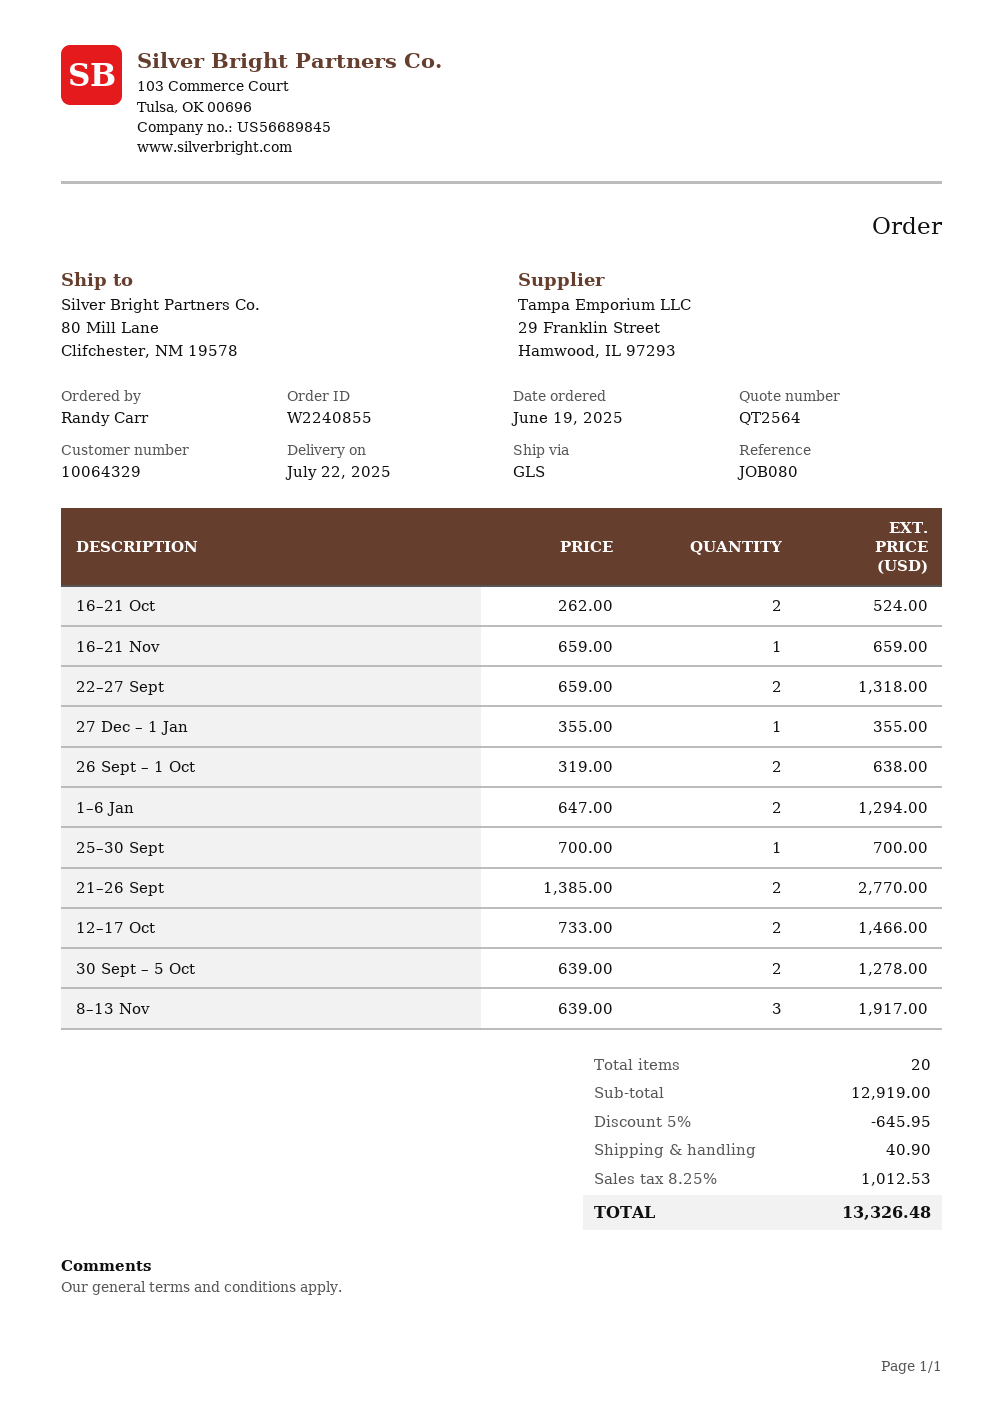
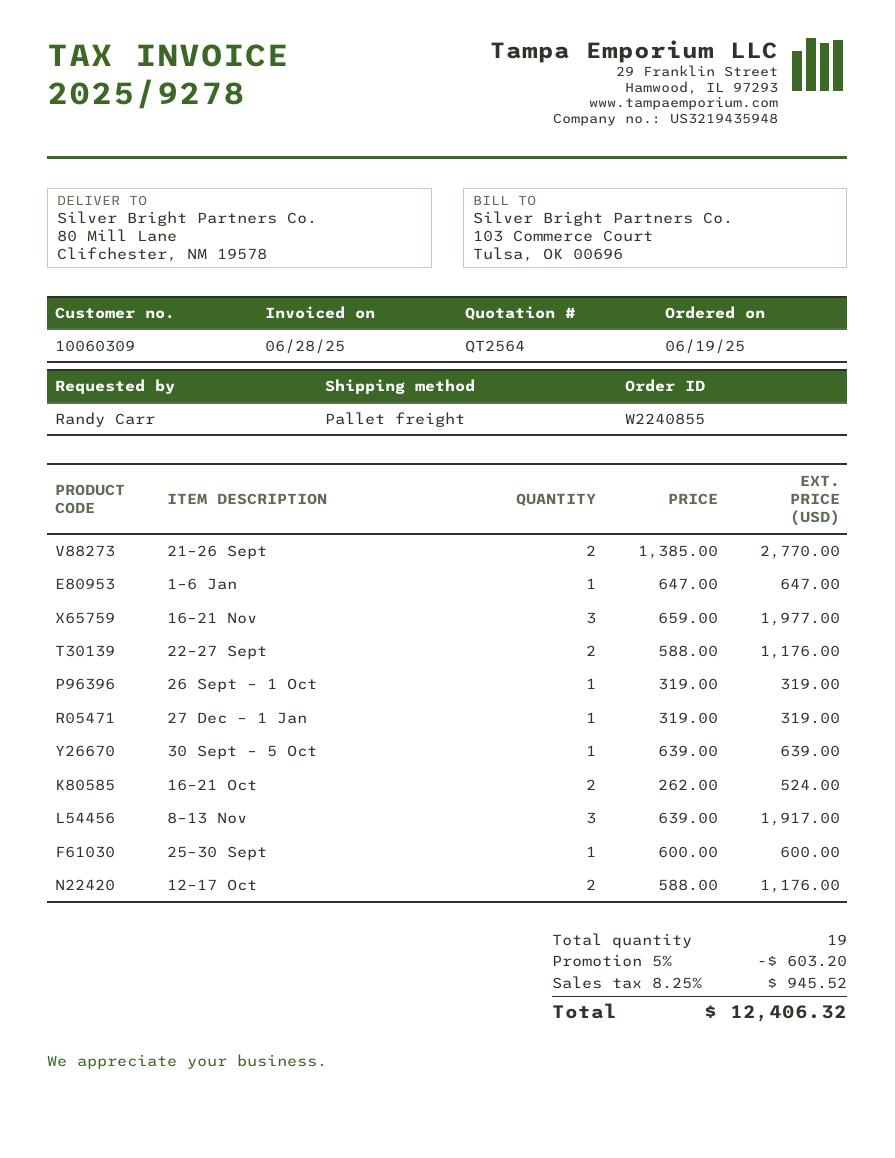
customer number: 10064329 -> 10060309
shipping method: GLS -> pallet freight
16–21 Nov: 1 x 659.00 = 659.00 -> 3 x 659.00 = 1977.00
22–27 Sept: 2 x 659.00 = 1318.00 -> 2 x 588.00 = 1176.00
27 Dec – 1 Jan: 1 x 355.00 = 355.00 -> 1 x 319.00 = 319.00
26 Sept – 1 Oct: 2 x 319.00 = 638.00 -> 1 x 319.00 = 319.00
1–6 Jan: 2 x 647.00 = 1294.00 -> 1 x 647.00 = 647.00
25–30 Sept: 1 x 700.00 = 700.00 -> 1 x 600.00 = 600.00
12–17 Oct: 2 x 733.00 = 1466.00 -> 2 x 588.00 = 1176.00
30 Sept – 5 Oct: 2 x 639.00 = 1278.00 -> 1 x 639.00 = 639.00
total quantity: 20 -> 19
discount: 5% = 645.95 -> 5% = 603.20
shipping: 40.90 -> none
tax: 8.25% = 1012.53 -> 8.25% = 945.52
total: 13326.48 -> 12406.32

